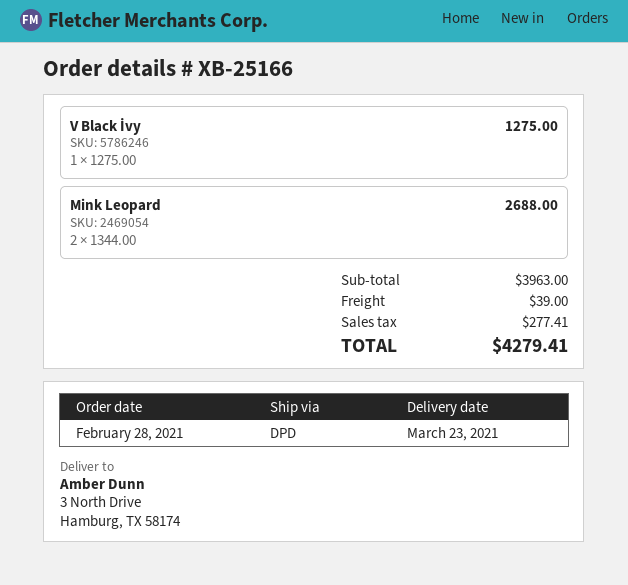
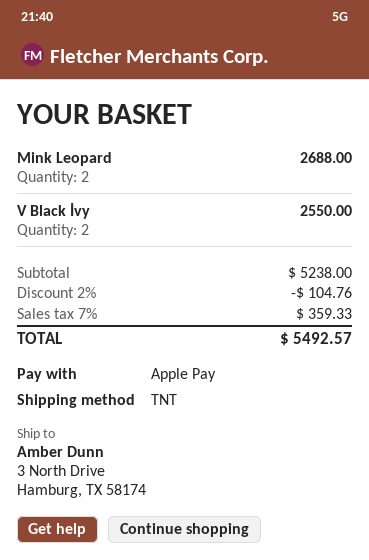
shipping method: DPD -> TNT
V Black İvy: 1 for 1275.00 -> 2 for 2550.00
subtotal: 3963.00 -> 5238.00
discount: none -> 2% = 104.76
shipping: 39.00 -> none
tax: 277.41 -> 359.33
total: 4279.41 -> 5492.57

